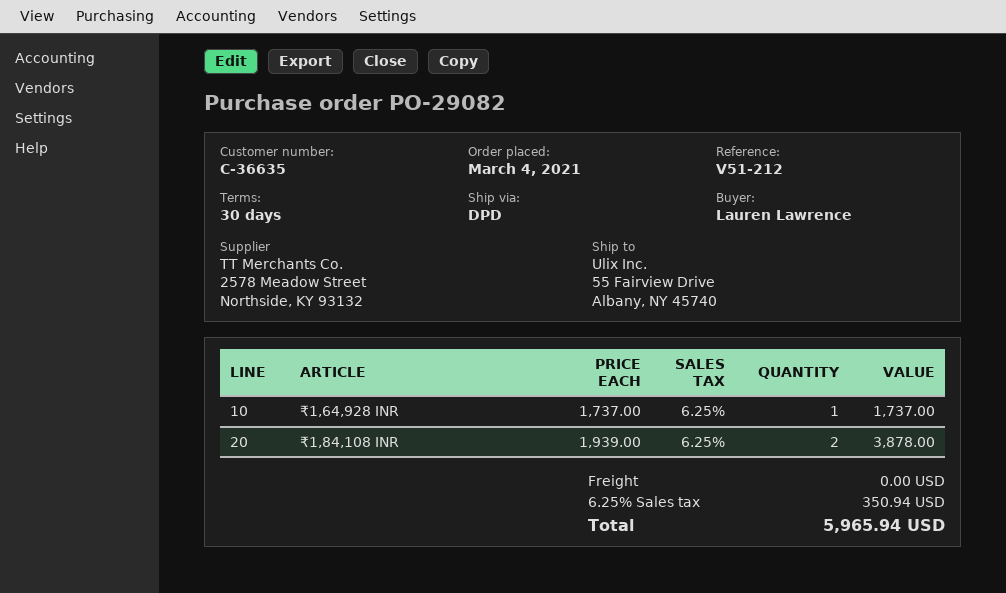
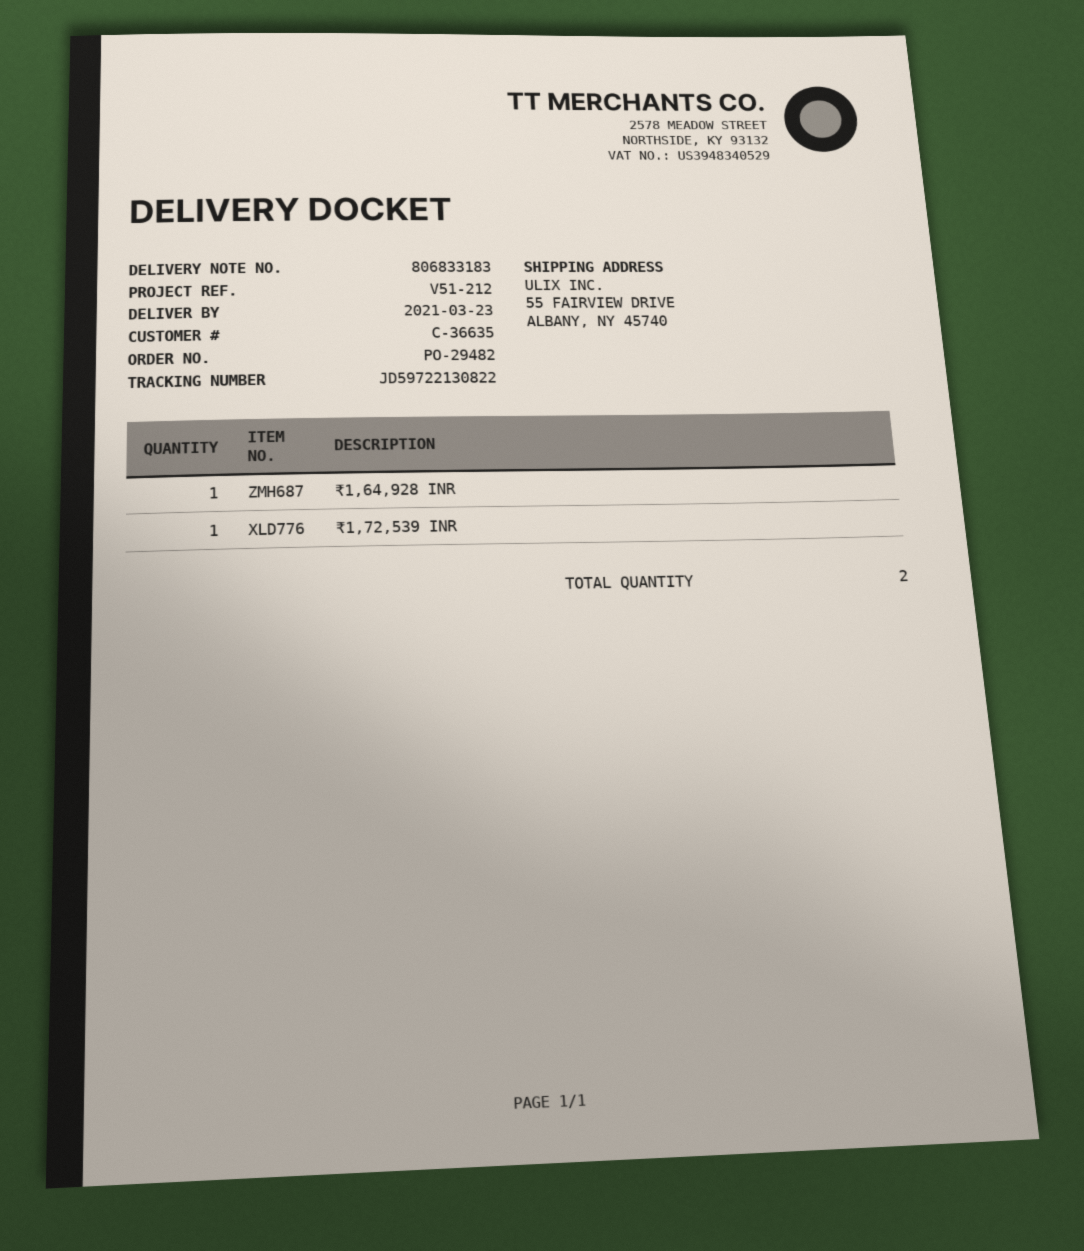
order number: PO-29082 -> PO-29482
₹1,84,108 INR: 2 -> none
₹1,72,539 INR: none -> 1

